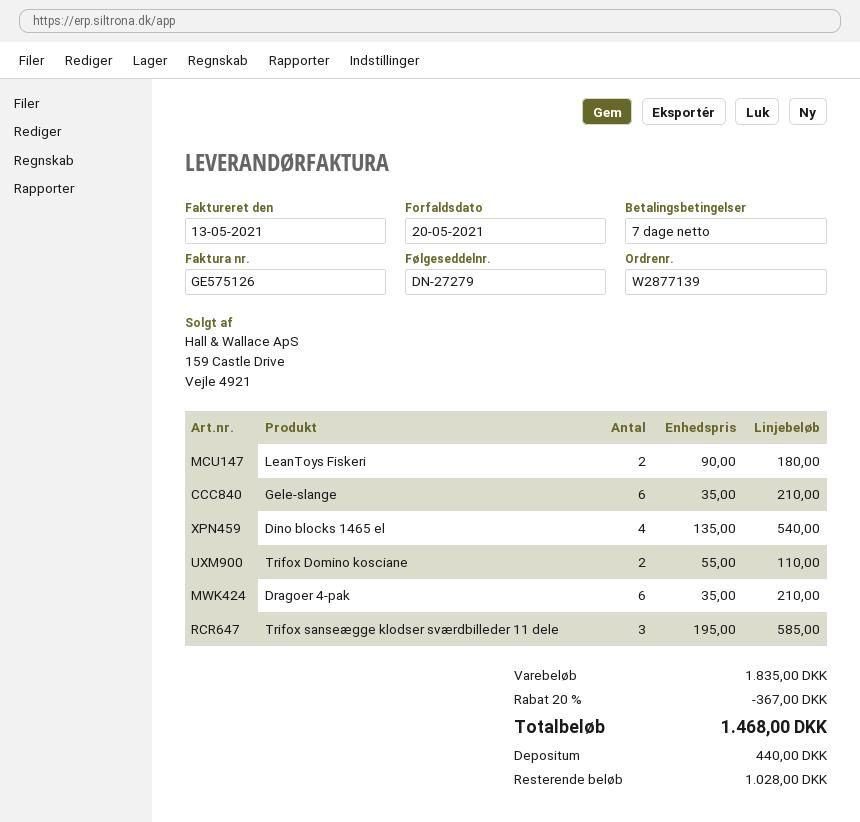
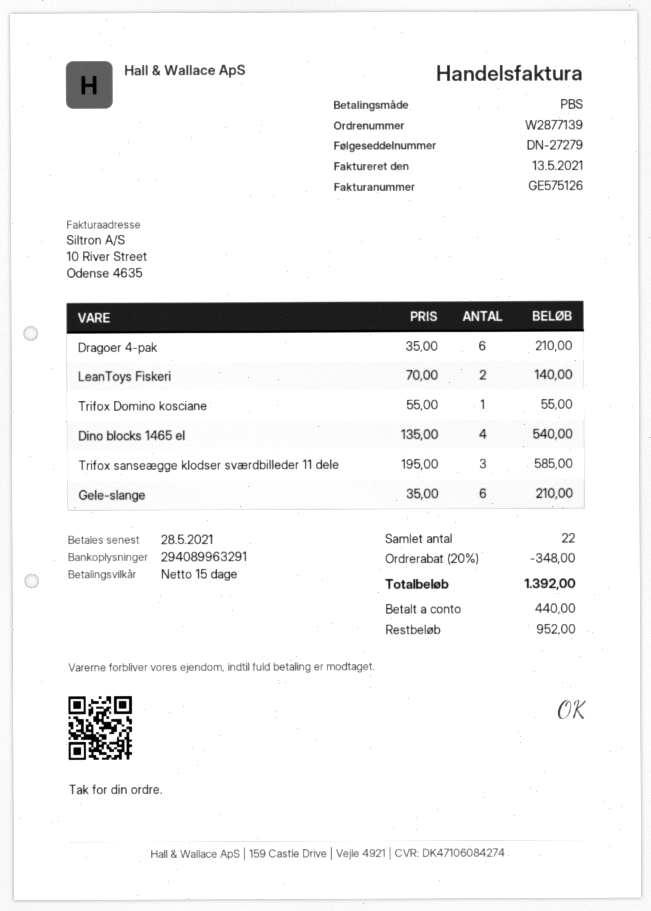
payment terms: 7 days -> 15 days
due date: 2021-05-20 -> 2021-05-28
LeanToys Fiskeri: 2 x 90.00 = 180.00 -> 2 x 70.00 = 140.00
Trifox Domino kosciane: 2 x 55.00 = 110.00 -> 1 x 55.00 = 55.00
discount: 20% = 367.00 -> 20% = 348.00
total: 1468.00 -> 1392.00
balance: 1028.00 -> 952.00

